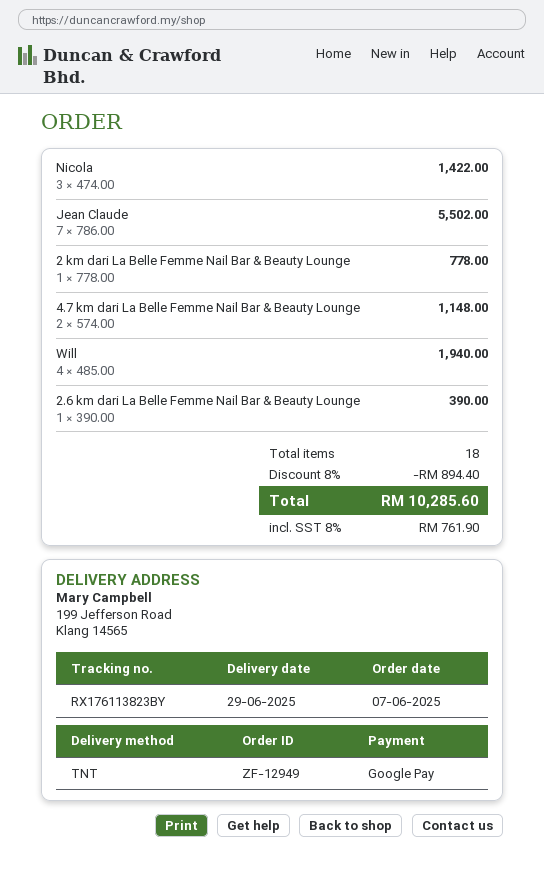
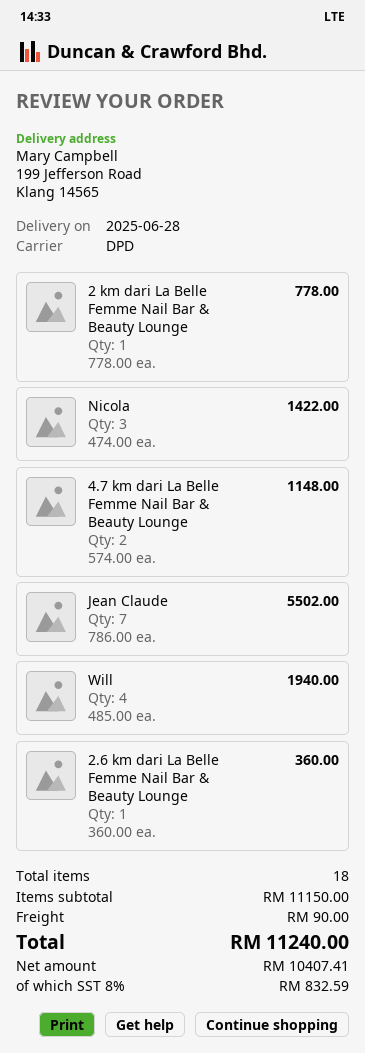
delivery date: 2025-06-29 -> 2025-06-28
shipping method: TNT -> DPD
2.6 km dari La Belle Femme Nail Bar & Beauty Lounge: 1 x 390.00 = 390.00 -> 1 x 360.00 = 360.00
discount: 8% = 894.40 -> none
shipping: none -> 90.00
tax: 8% = 761.90 -> 8% = 832.59
total: 10285.60 -> 11240.00

